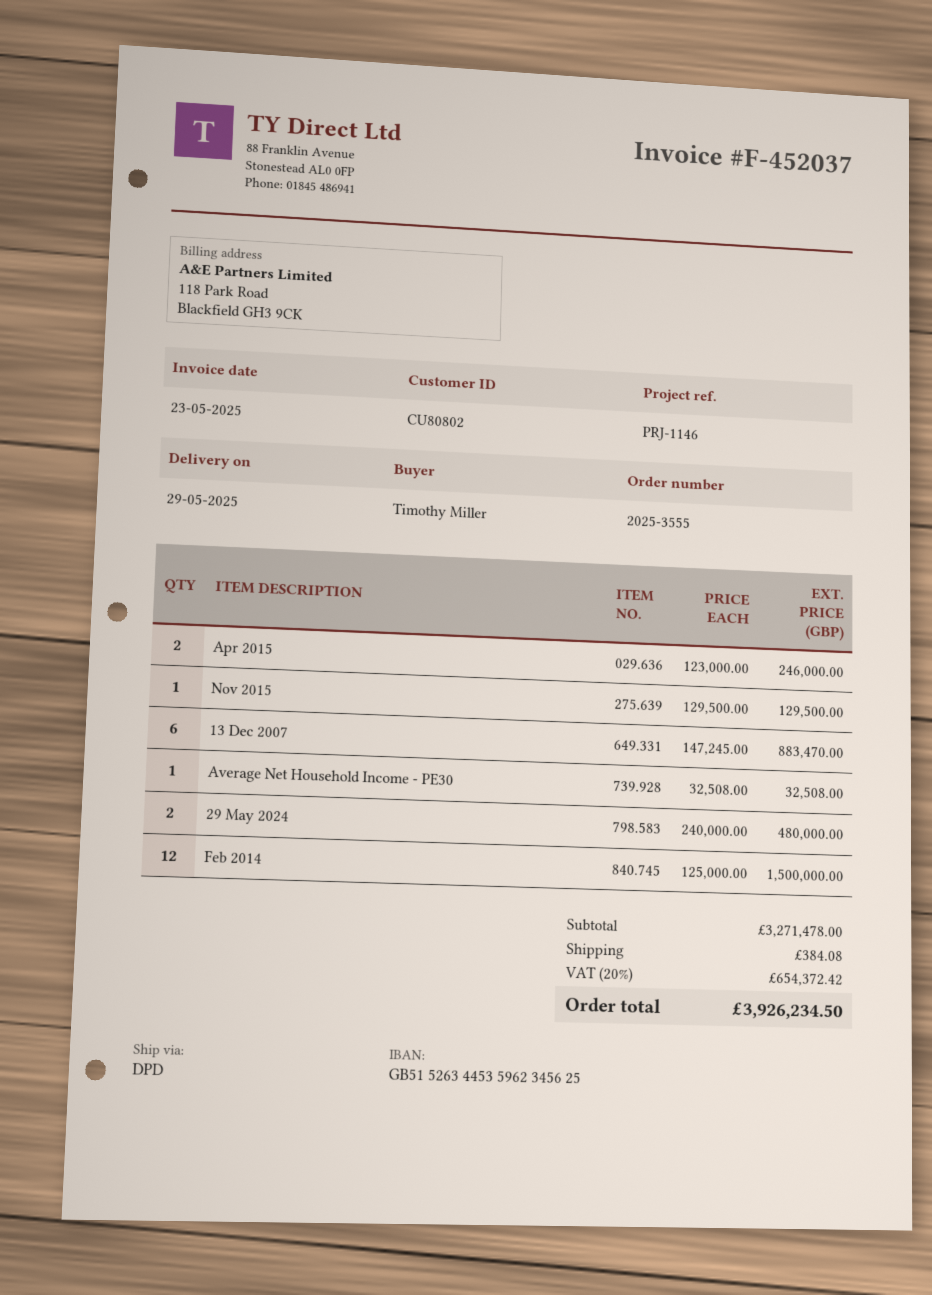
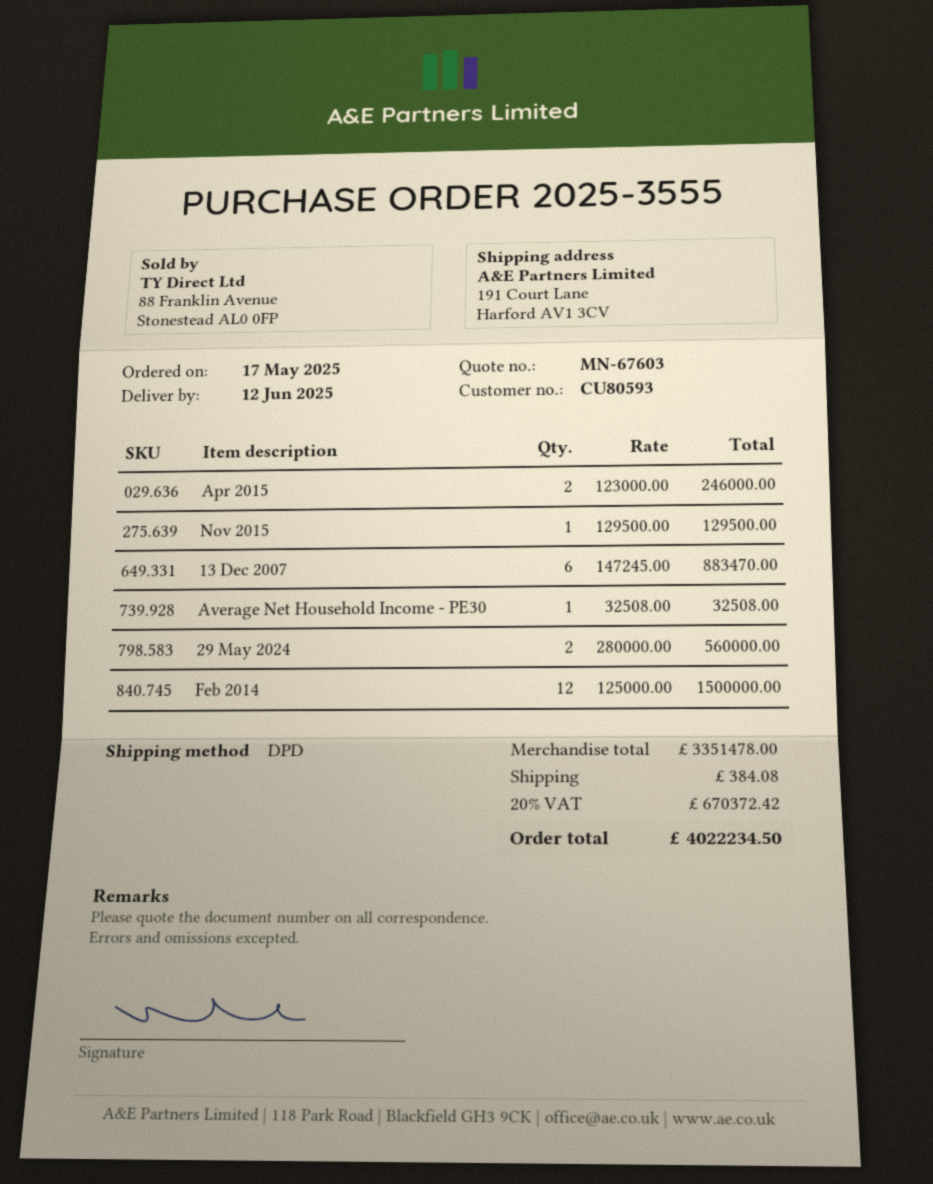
delivery date: 2025-05-29 -> 2025-06-12
customer number: CU80802 -> CU80593
29 May 2024: 2 x 240000.00 = 480000.00 -> 2 x 280000.00 = 560000.00
subtotal: 3271478.00 -> 3351478.00
tax: 20% = 654372.42 -> 20% = 670372.42
total: 3926234.50 -> 4022234.50

